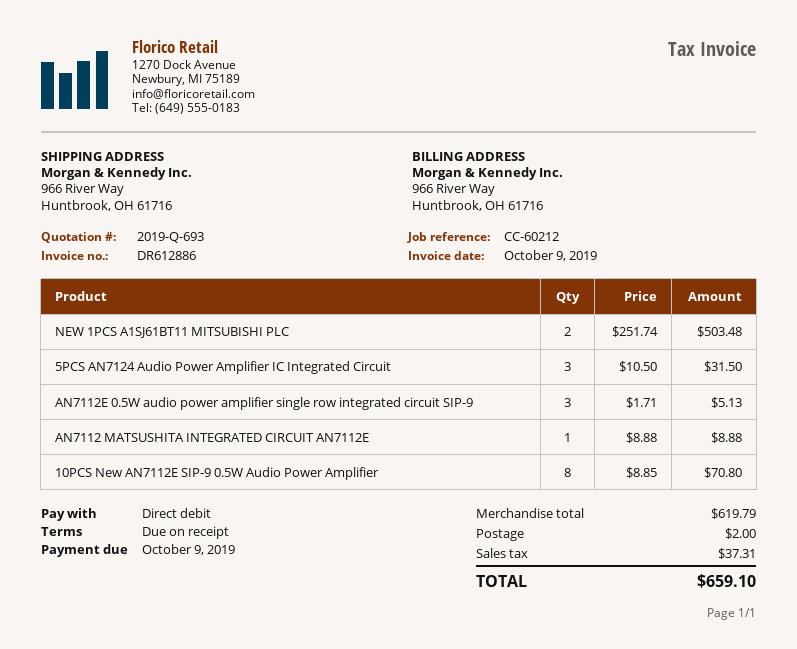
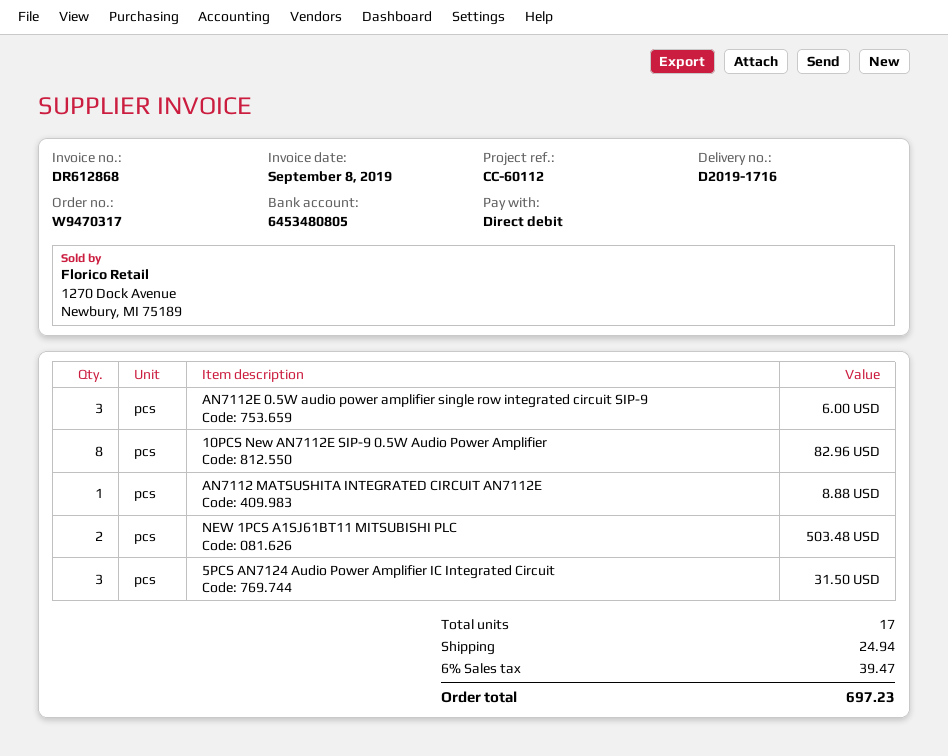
invoice number: DR612886 -> DR612868
invoice date: 2019-10-09 -> 2019-09-08
reference: CC-60212 -> CC-60112
AN7112E 0.5W audio power amplifier single row integrated circuit SIP-9: 3 for 5.13 -> 3 for 6.00
10PCS New AN7112E SIP-9 0.5W Audio Power Amplifier: 8 for 70.80 -> 8 for 82.96
shipping: 2.00 -> 24.94
tax: 37.31 -> 39.47
total: 659.10 -> 697.23

